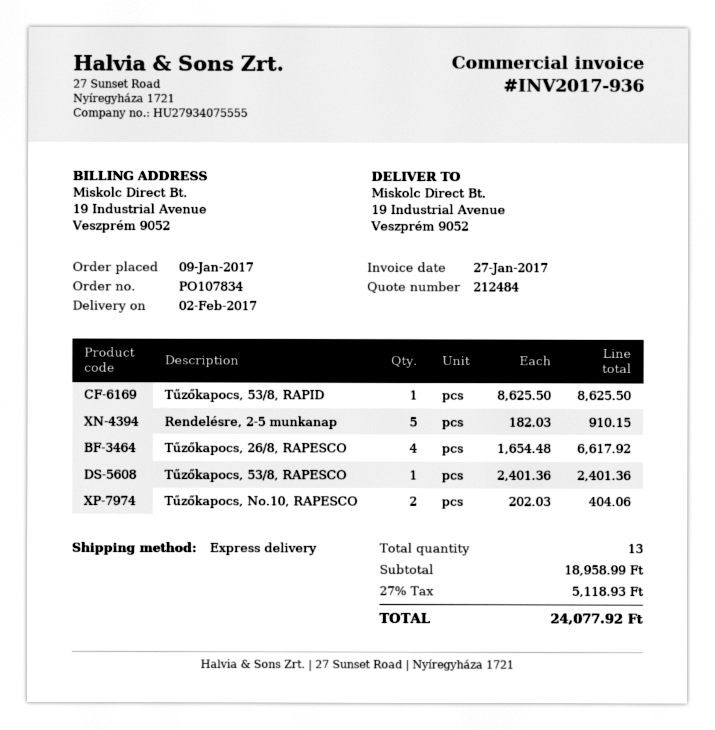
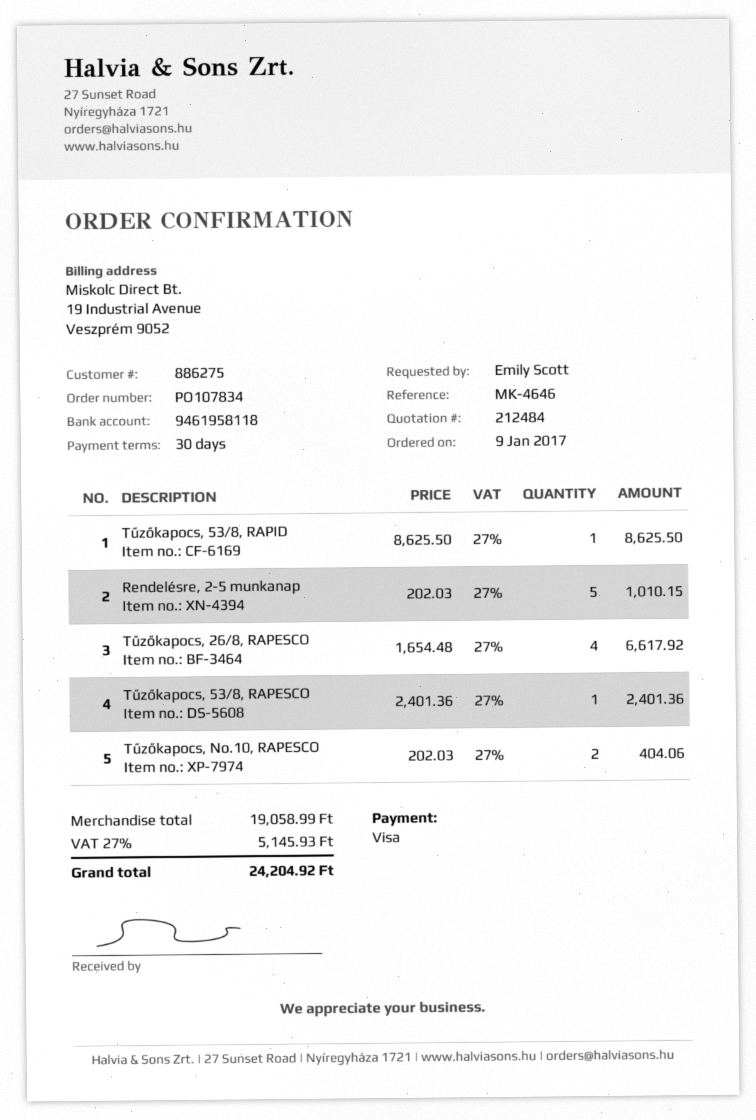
Rendelésre, 2-5 munkanap: 5 x 182.03 = 910.15 -> 5 x 202.03 = 1010.15
subtotal: 18958.99 -> 19058.99
tax: 27% = 5118.93 -> 27% = 5145.93
total: 24077.92 -> 24204.92

